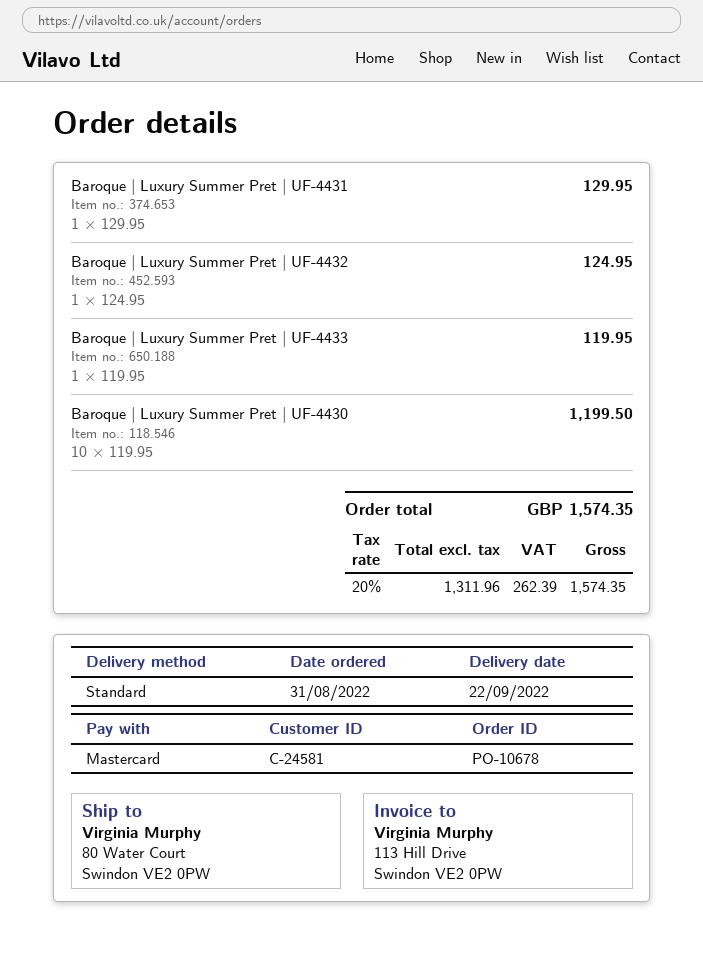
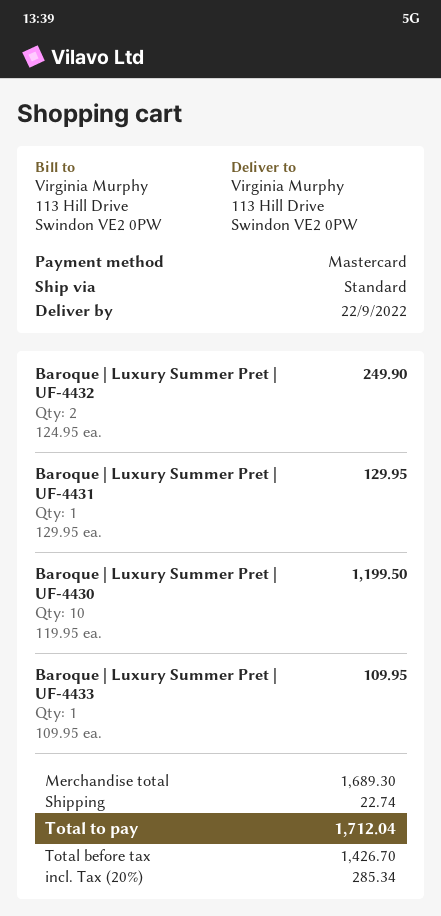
ship to: 80 Water Court, Swindon VE2 0PW -> 113 Hill Drive, Swindon VE2 0PW
Baroque | Luxury Summer Pret | UF-4432: 1 x 124.95 = 124.95 -> 2 x 124.95 = 249.90
Baroque | Luxury Summer Pret | UF-4433: 1 x 119.95 = 119.95 -> 1 x 109.95 = 109.95
shipping: none -> 22.74
net: 1311.96 -> 1426.70
tax: 20% = 262.39 -> 20% = 285.34
total: 1574.35 -> 1712.04

